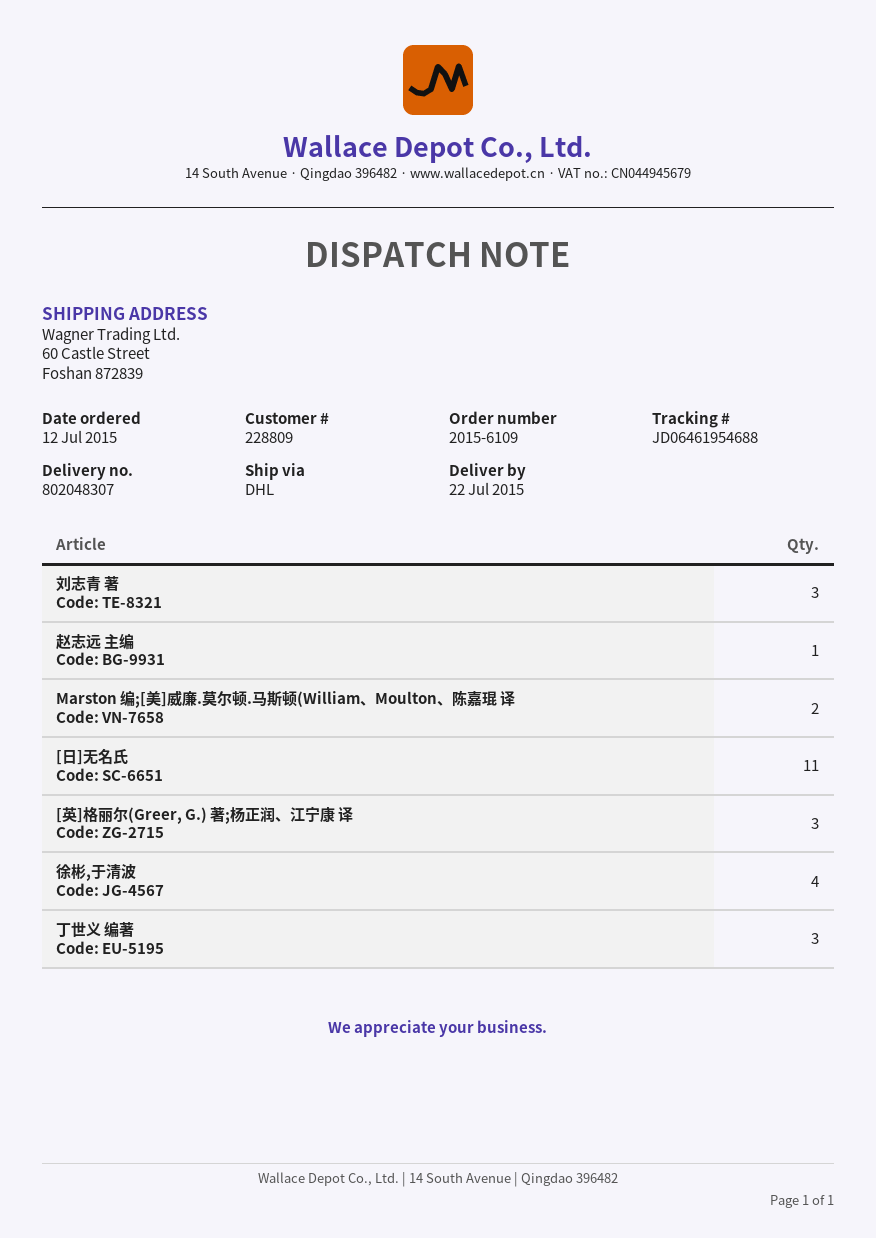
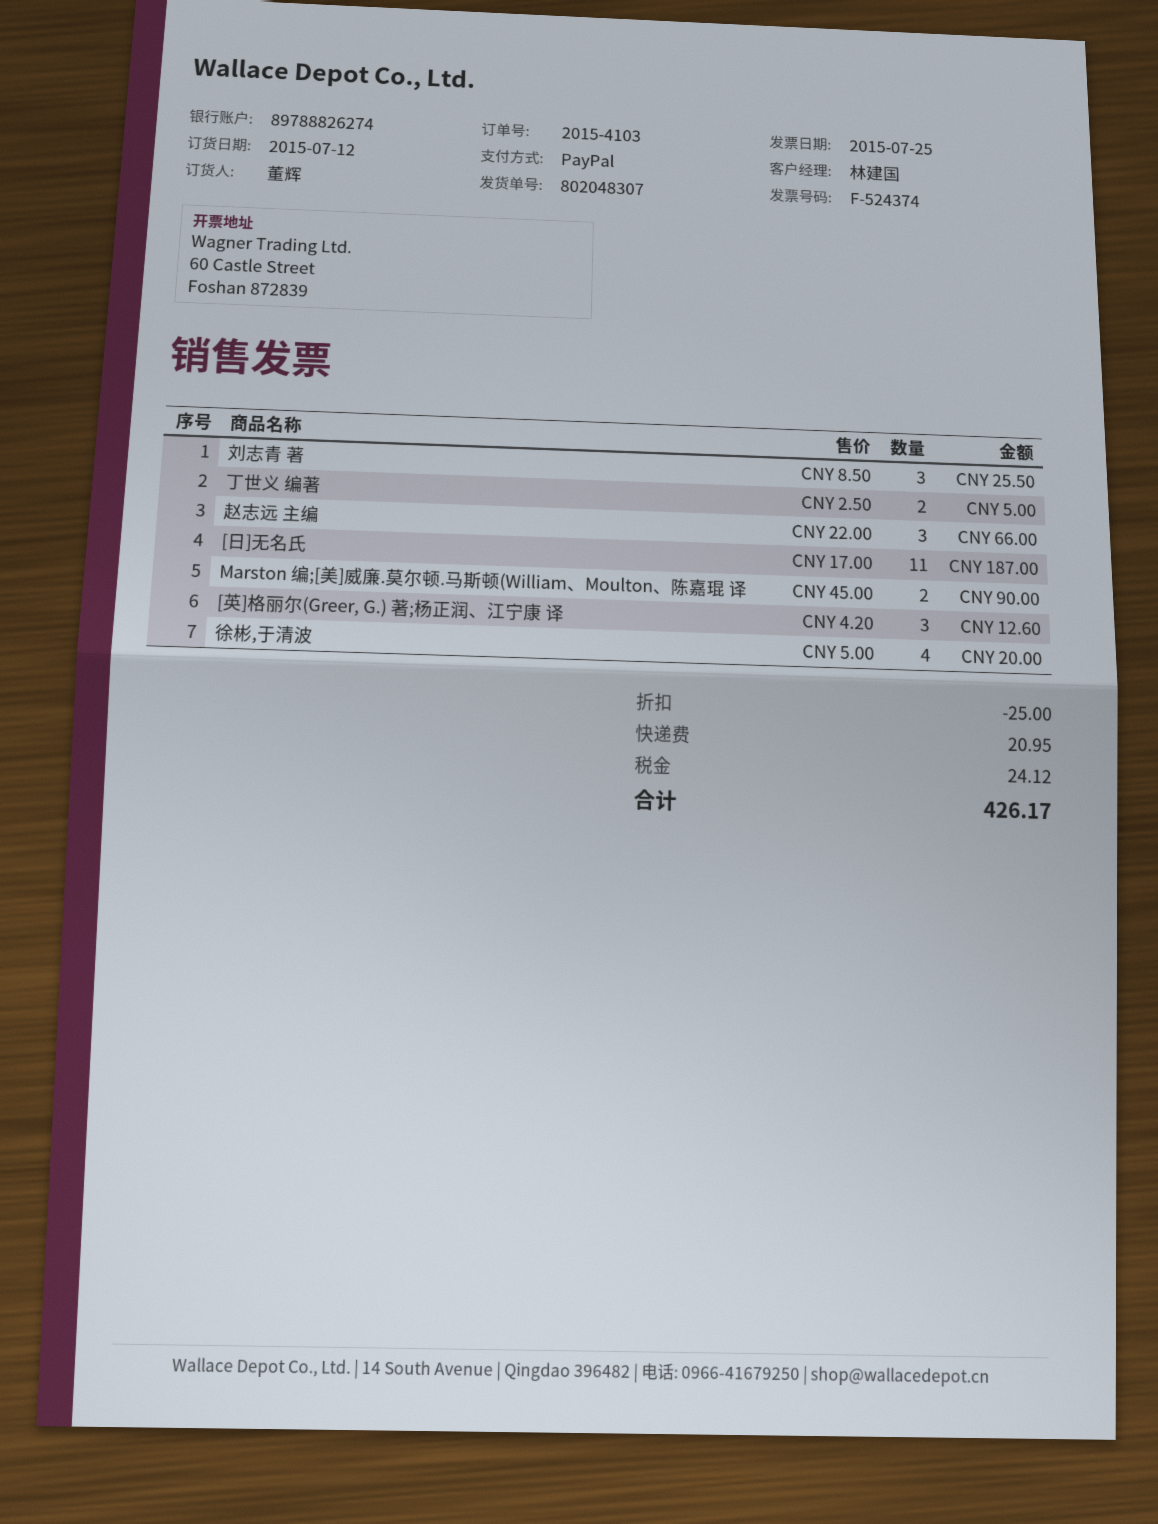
order number: 2015-6109 -> 2015-4103
赵志远 主编: 1 -> 3
丁世义 编著: 3 -> 2

